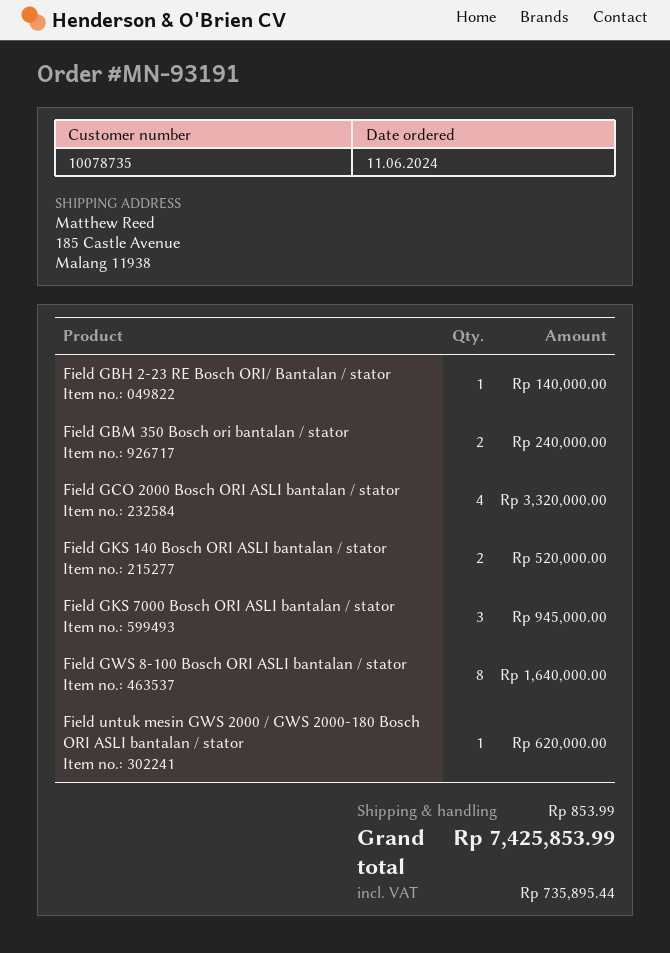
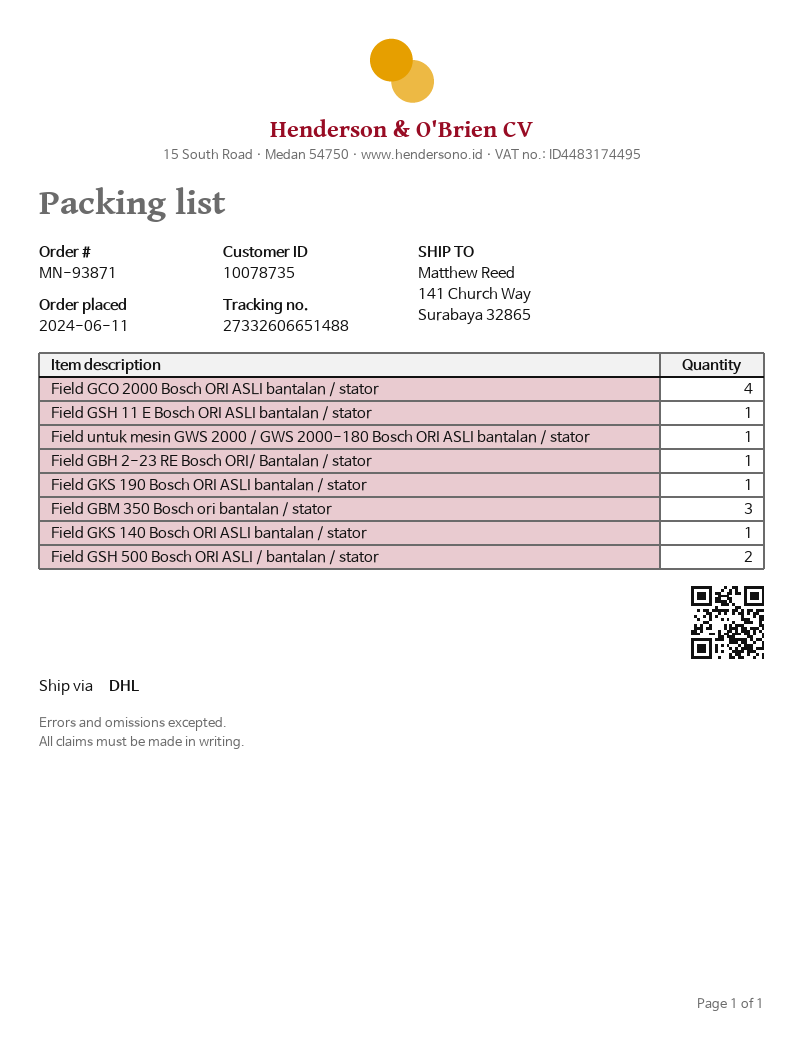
order number: MN-93191 -> MN-93871
ship to: 185 Castle Avenue, Malang 11938 -> 141 Church Way, Surabaya 32865
Field GBM 350 Bosch ori bantalan / stator: 2 -> 3
Field GKS 140 Bosch ORI ASLI bantalan / stator: 2 -> 1
Field GKS 7000 Bosch ORI ASLI bantalan / stator: 3 -> none
Field GWS 8-100 Bosch ORI ASLI bantalan / stator: 8 -> none
Field GSH 11 E Bosch ORI ASLI bantalan / stator: none -> 1
Field GKS 190 Bosch ORI ASLI bantalan / stator: none -> 1
Field GSH 500 Bosch ORI ASLI / bantalan / stator: none -> 2

